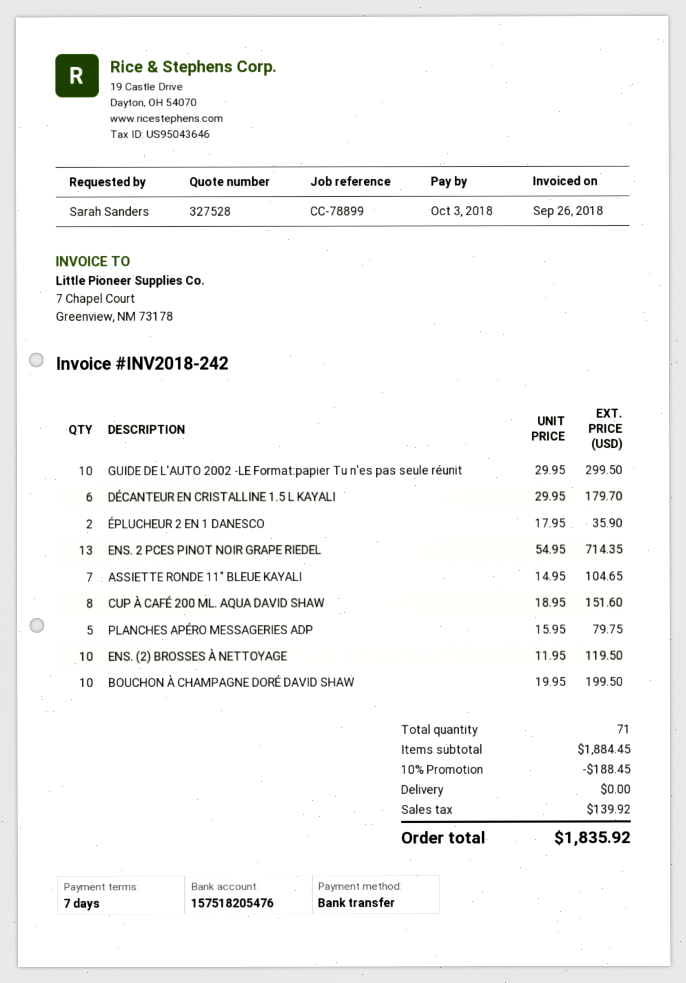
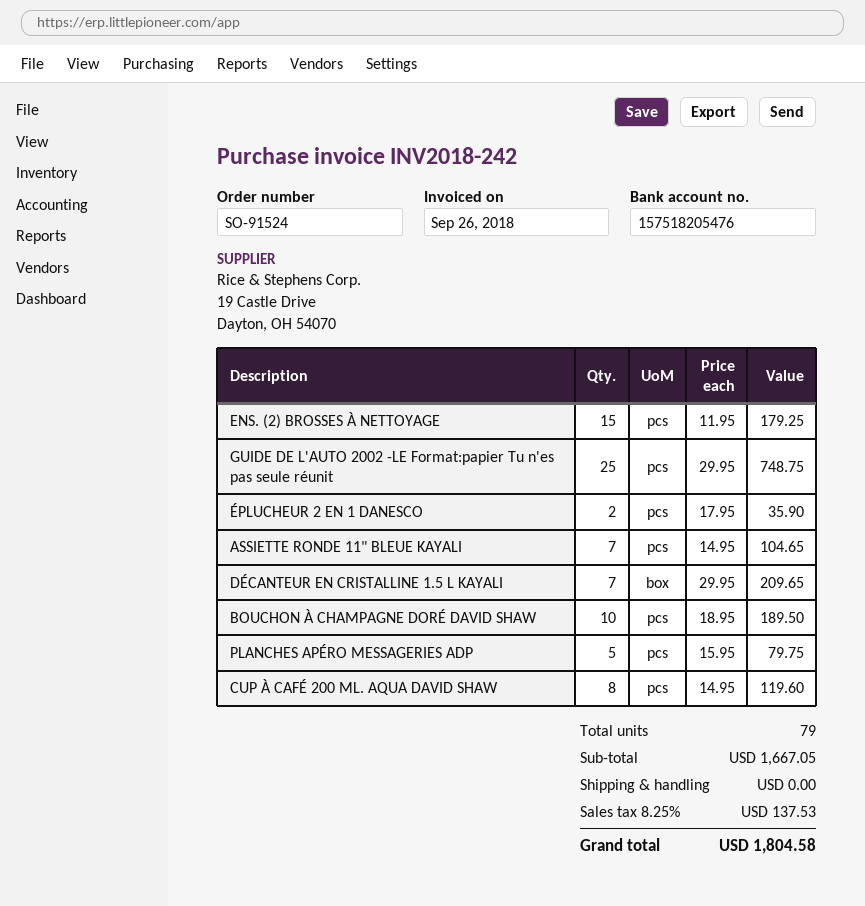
GUIDE DE L'AUTO 2002 -LE Format:papier Tu n'es pas seule réunit: 10 x 29.95 = 299.50 -> 25 x 29.95 = 748.75
DÉCANTEUR EN CRISTALLINE 1.5 L KAYALI: 6 x 29.95 = 179.70 -> 7 x 29.95 = 209.65
ENS. 2 PCES PINOT NOIR GRAPE RIEDEL: 13 x 54.95 = 714.35 -> none
CUP À CAFÉ 200 ML. AQUA DAVID SHAW: 8 x 18.95 = 151.60 -> 8 x 14.95 = 119.60
ENS. (2) BROSSES À NETTOYAGE: 10 x 11.95 = 119.50 -> 15 x 11.95 = 179.25
BOUCHON À CHAMPAGNE DORÉ DAVID SHAW: 10 x 19.95 = 199.50 -> 10 x 18.95 = 189.50
total quantity: 71 -> 79
subtotal: 1884.45 -> 1667.05
discount: 10% = 188.45 -> none
tax: 139.92 -> 137.53
total: 1835.92 -> 1804.58

